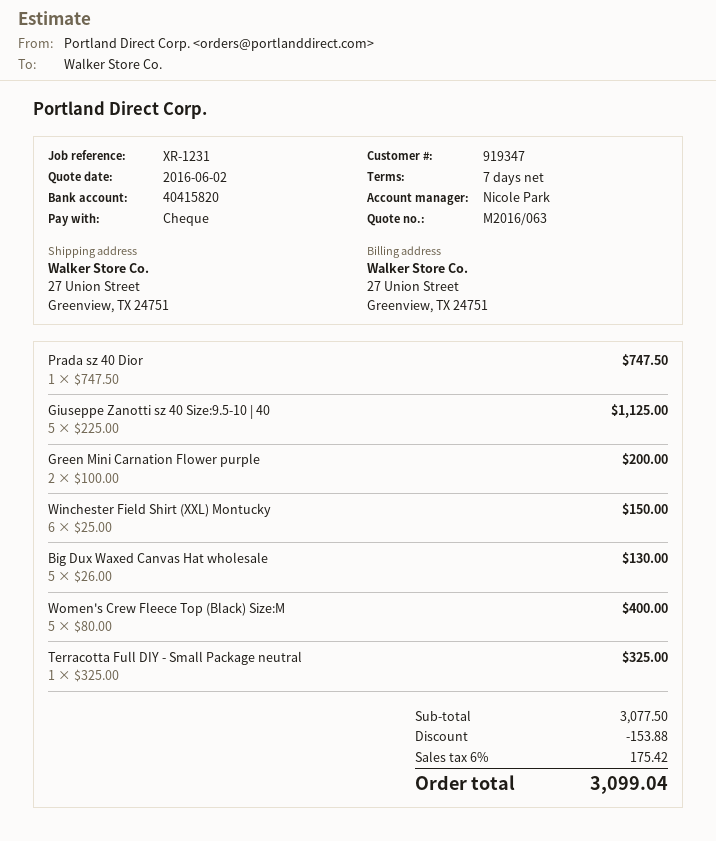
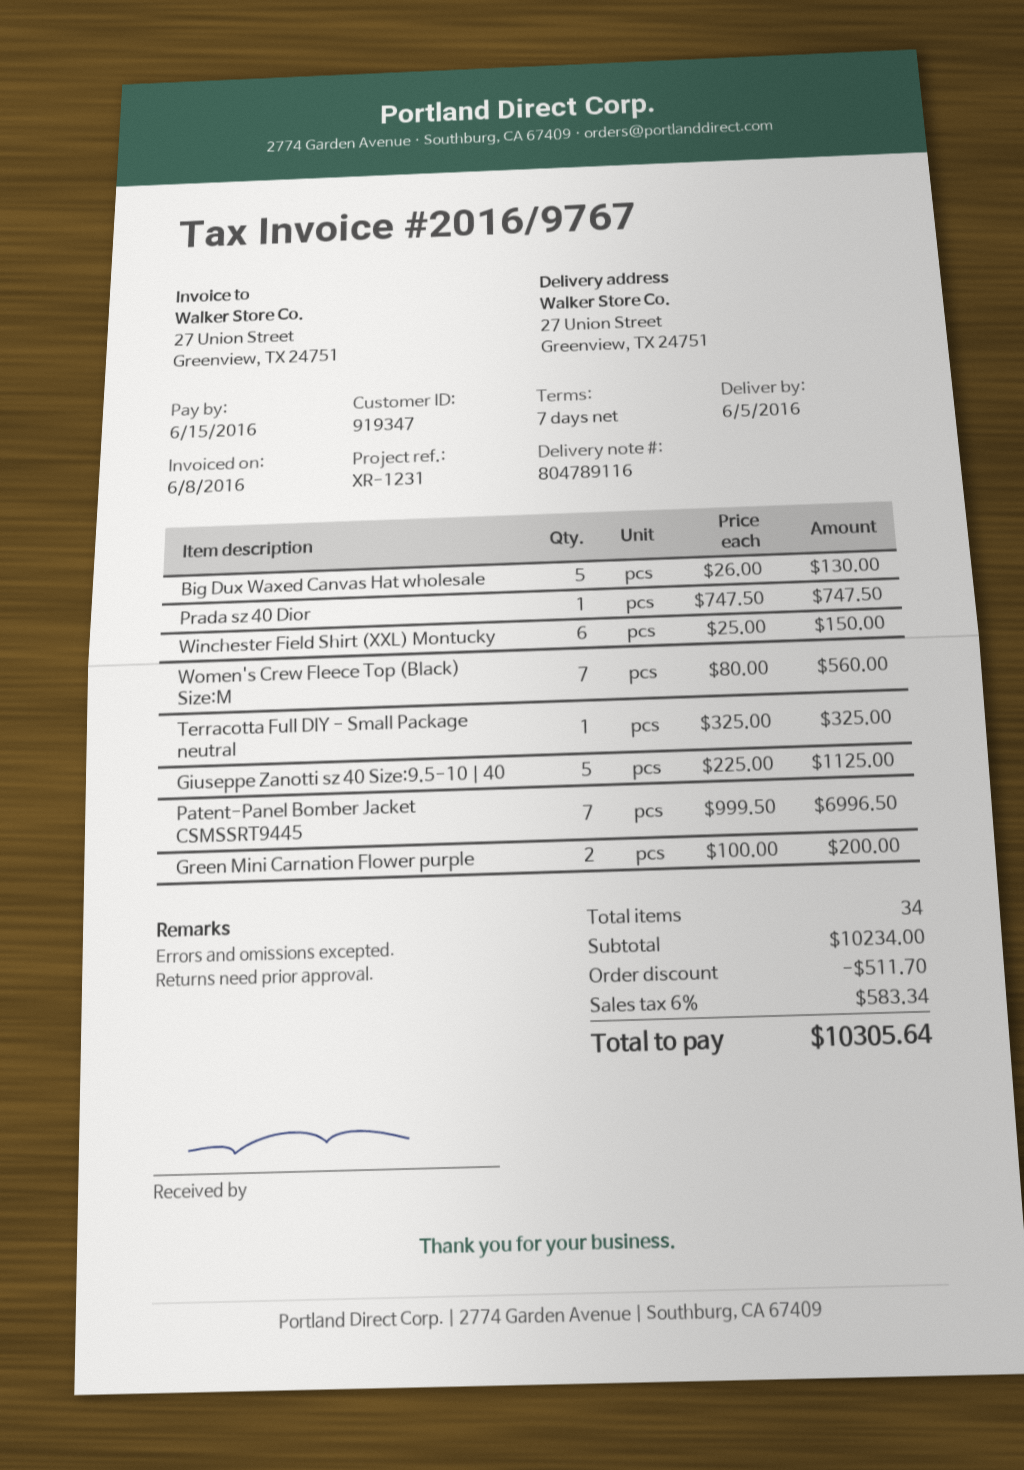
Women's Crew Fleece Top (Black) Size:M: 5 x 80.00 = 400.00 -> 7 x 80.00 = 560.00
Patent-Panel Bomber Jacket CSMSSRT9445: none -> 7 x 999.50 = 6996.50
subtotal: 3077.50 -> 10234.00
discount: 153.88 -> 511.70
tax: 6% = 175.42 -> 6% = 583.34
total: 3099.04 -> 10305.64

